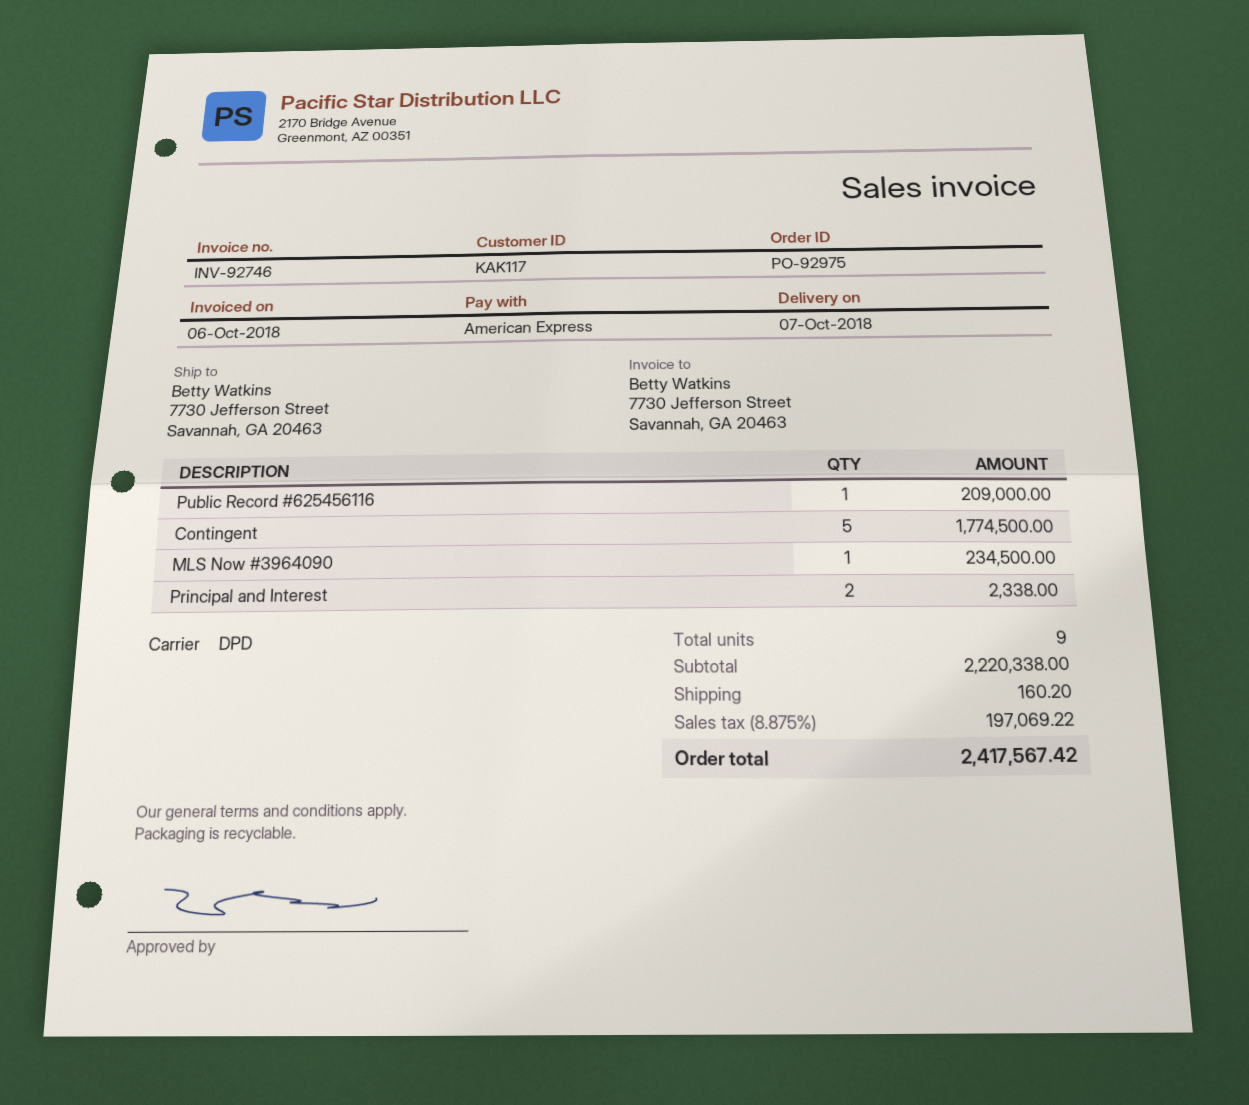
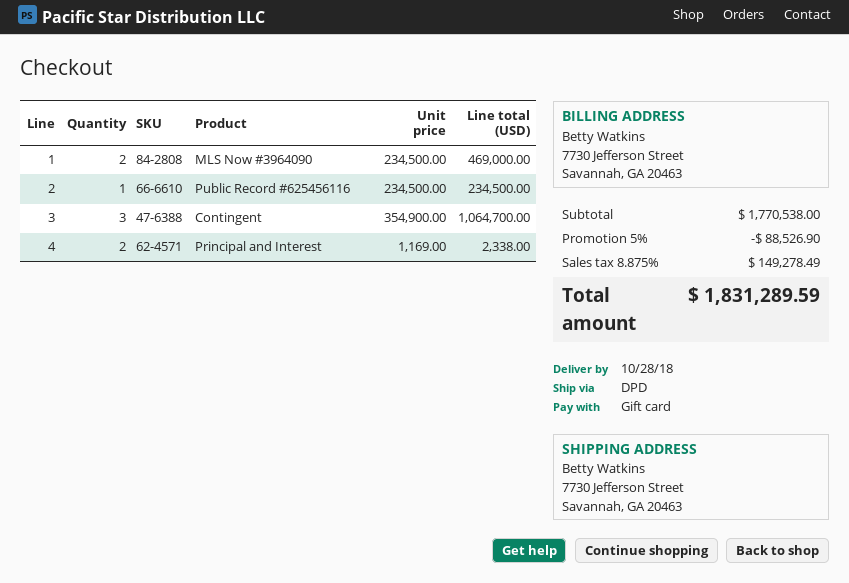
delivery date: 2018-10-07 -> 2018-10-28
payment method: American Express -> gift card
Public Record #625456116: 1 for 209000.00 -> 1 for 234500.00
Contingent: 5 for 1774500.00 -> 3 for 1064700.00
MLS Now #3964090: 1 for 234500.00 -> 2 for 469000.00
subtotal: 2220338.00 -> 1770538.00
discount: none -> 5% = 88526.90
shipping: 160.20 -> none
tax: 8.875% = 197069.22 -> 8.875% = 149278.49
total: 2417567.42 -> 1831289.59

